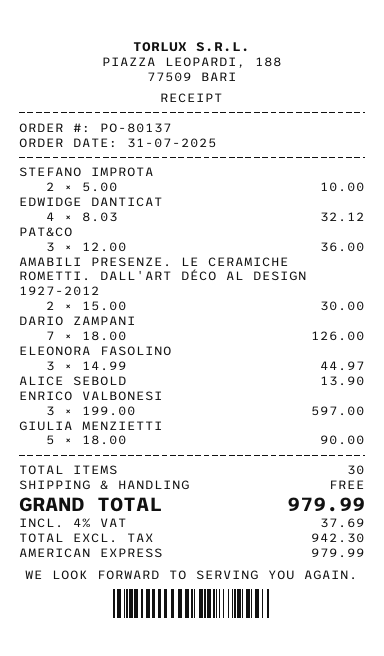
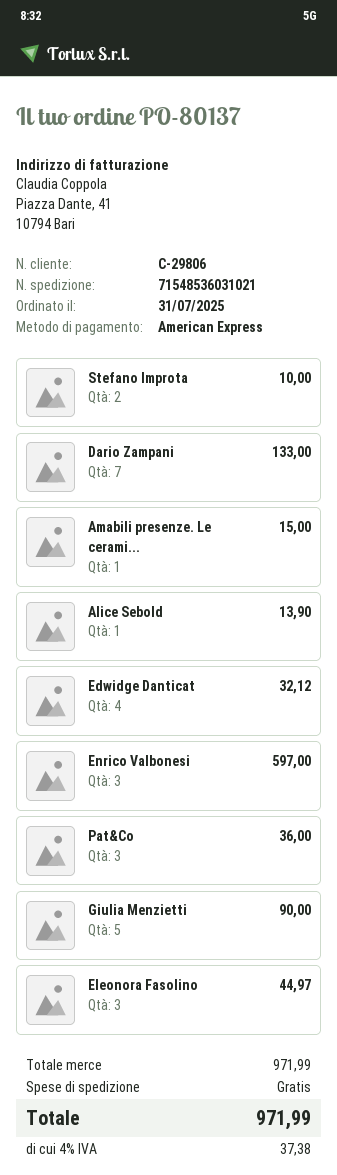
AMABILI PRESENZE. LE CERAMICHE ROMETTI. DALL'ART DÉCO AL DESIGN 1927-2012: 2 for 30.00 -> 1 for 15.00
DARIO ZAMPANI: 7 for 126.00 -> 7 for 133.00
tax: 4% = 37.69 -> 4% = 37.38
total: 979.99 -> 971.99

